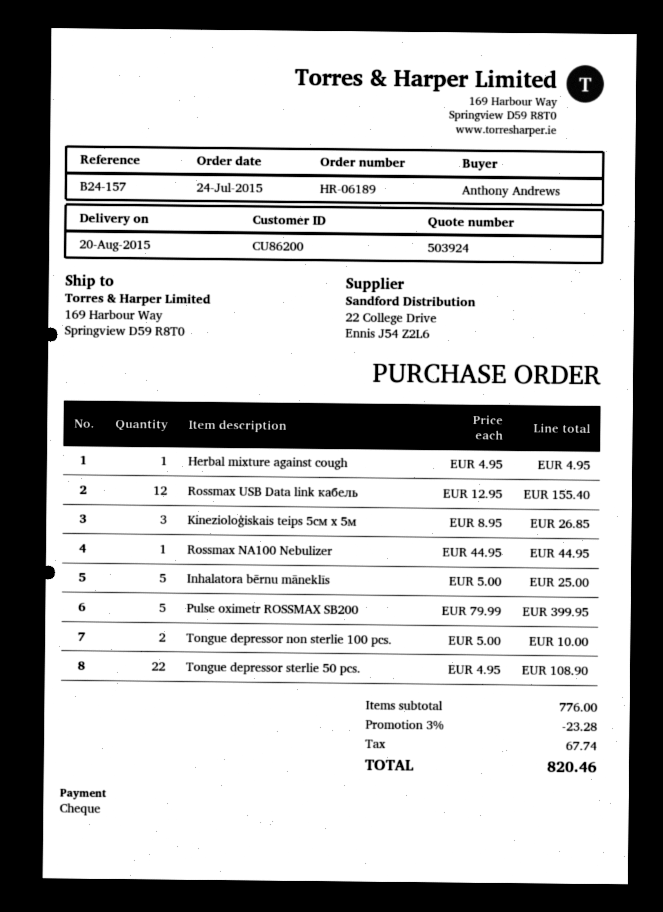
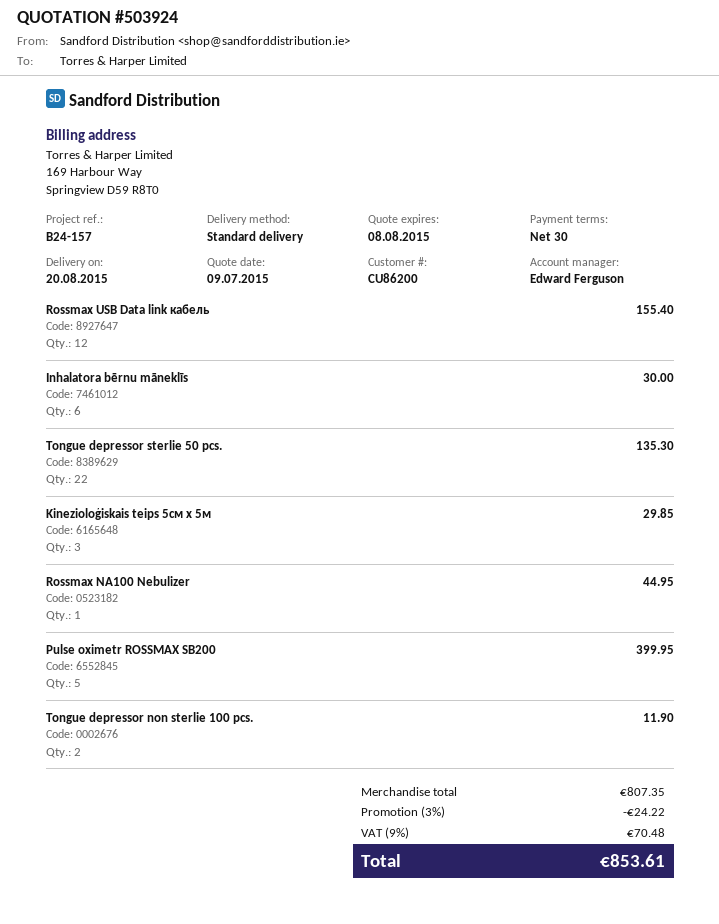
Herbal mixture against cough: 1 for 4.95 -> none
Kinezioloģiskais teips 5см x 5м: 3 for 26.85 -> 3 for 29.85
Inhalatora bērnu māneklīs: 5 for 25.00 -> 6 for 30.00
Tongue depressor non sterlie 100 pcs.: 2 for 10.00 -> 2 for 11.90
Tongue depressor sterlie 50 pcs.: 22 for 108.90 -> 22 for 135.30
subtotal: 776.00 -> 807.35
discount: 3% = 23.28 -> 3% = 24.22
tax: 67.74 -> 70.48
total: 820.46 -> 853.61

